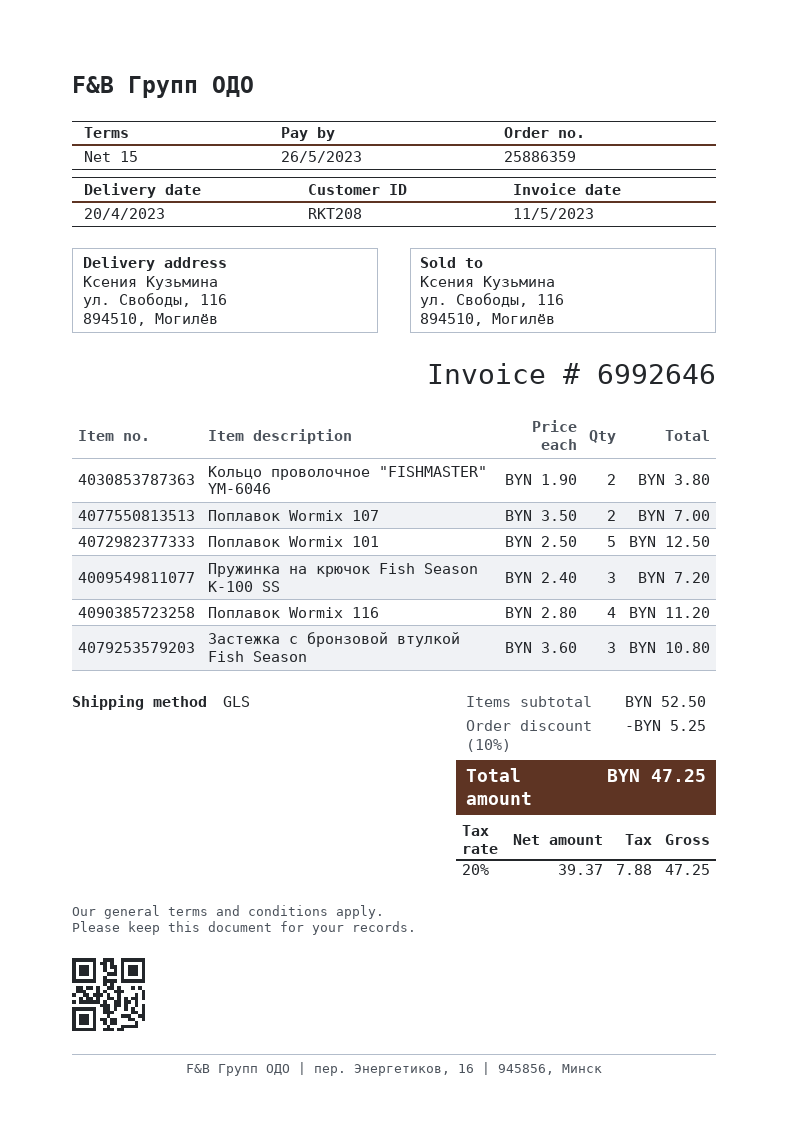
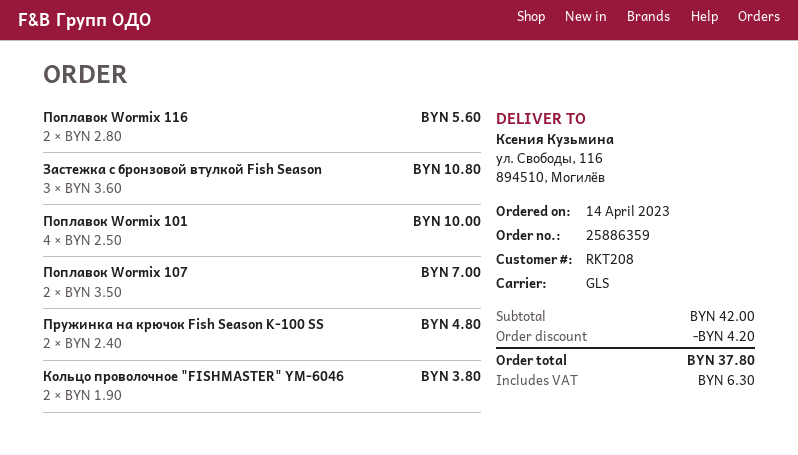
Поплавок Wormix 101: 5 x 2.50 = 12.50 -> 4 x 2.50 = 10.00
Пружинка на крючок Fish Season K-100 SS: 3 x 2.40 = 7.20 -> 2 x 2.40 = 4.80
Поплавок Wormix 116: 4 x 2.80 = 11.20 -> 2 x 2.80 = 5.60
subtotal: 52.50 -> 42.00
discount: 5.25 -> 4.20
tax: 7.88 -> 6.30
total: 47.25 -> 37.80

